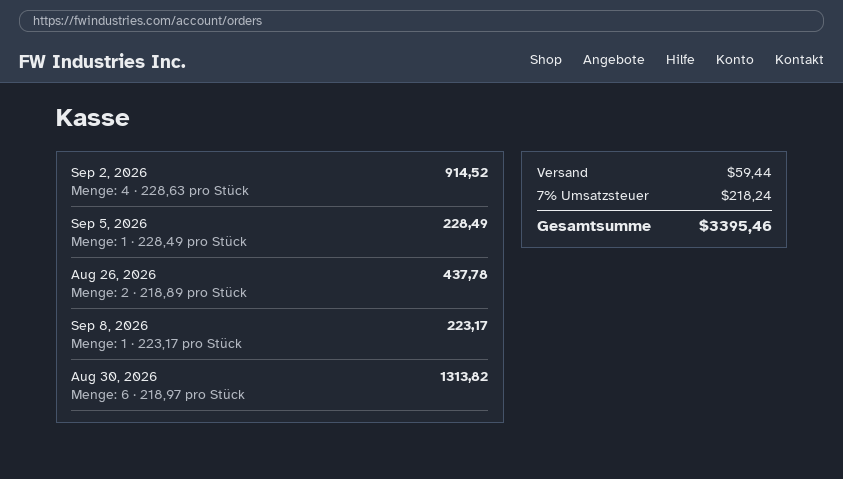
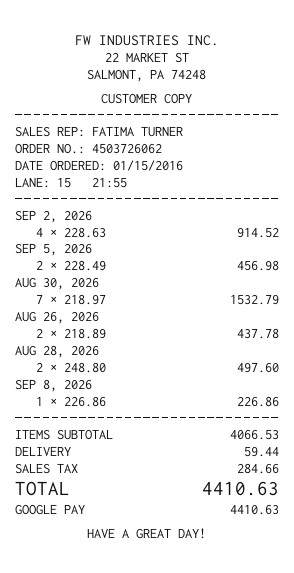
Sep 5, 2026: 1 x 228.49 = 228.49 -> 2 x 228.49 = 456.98
Sep 8, 2026: 1 x 223.17 = 223.17 -> 1 x 226.86 = 226.86
Aug 30, 2026: 6 x 218.97 = 1313.82 -> 7 x 218.97 = 1532.79
AUG 28, 2026: none -> 2 x 248.80 = 497.60
tax: 218.24 -> 284.66
total: 3395.46 -> 4410.63

